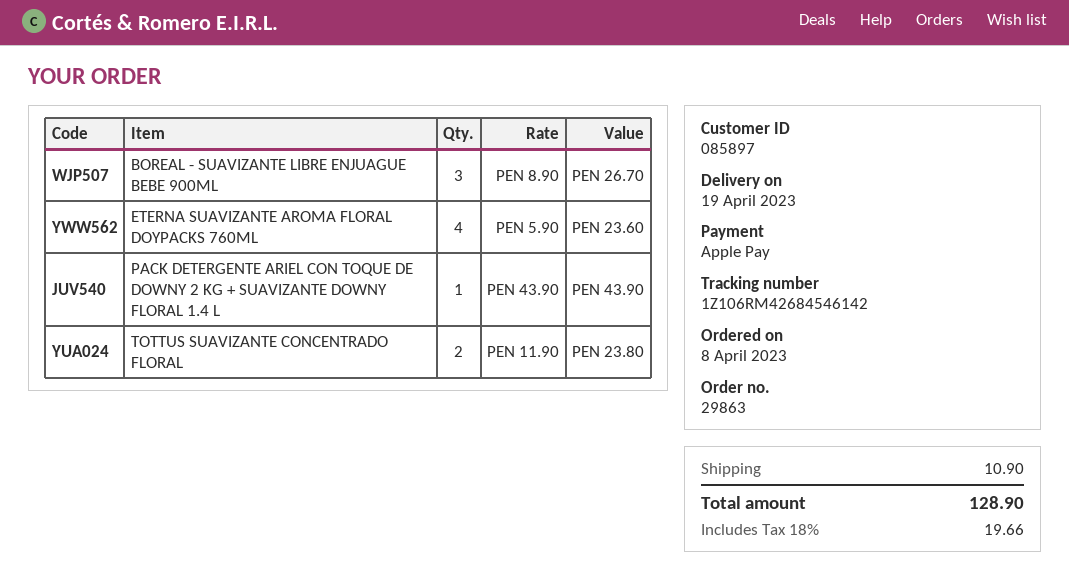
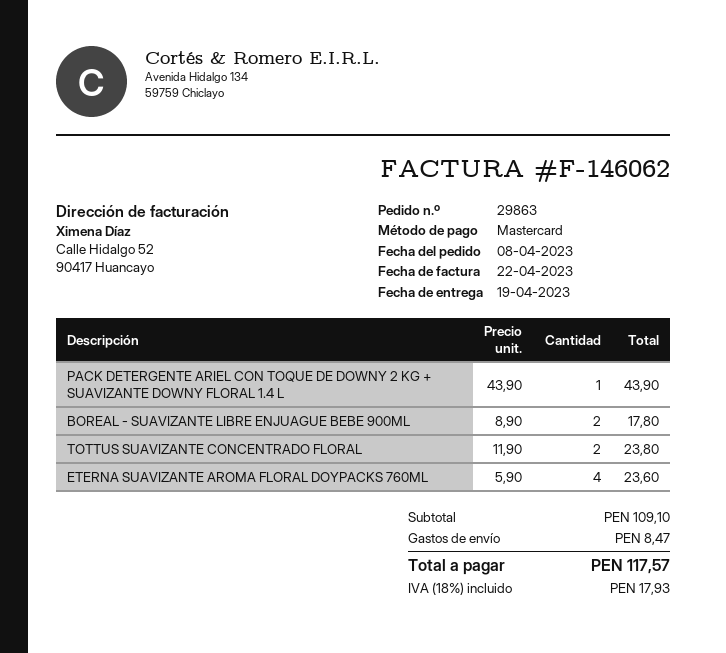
payment method: Apple Pay -> Mastercard
BOREAL - SUAVIZANTE LIBRE ENJUAGUE BEBE 900ML: 3 x 8.90 = 26.70 -> 2 x 8.90 = 17.80
shipping: 10.90 -> 8.47
tax: 18% = 19.66 -> 18% = 17.93
total: 128.90 -> 117.57

